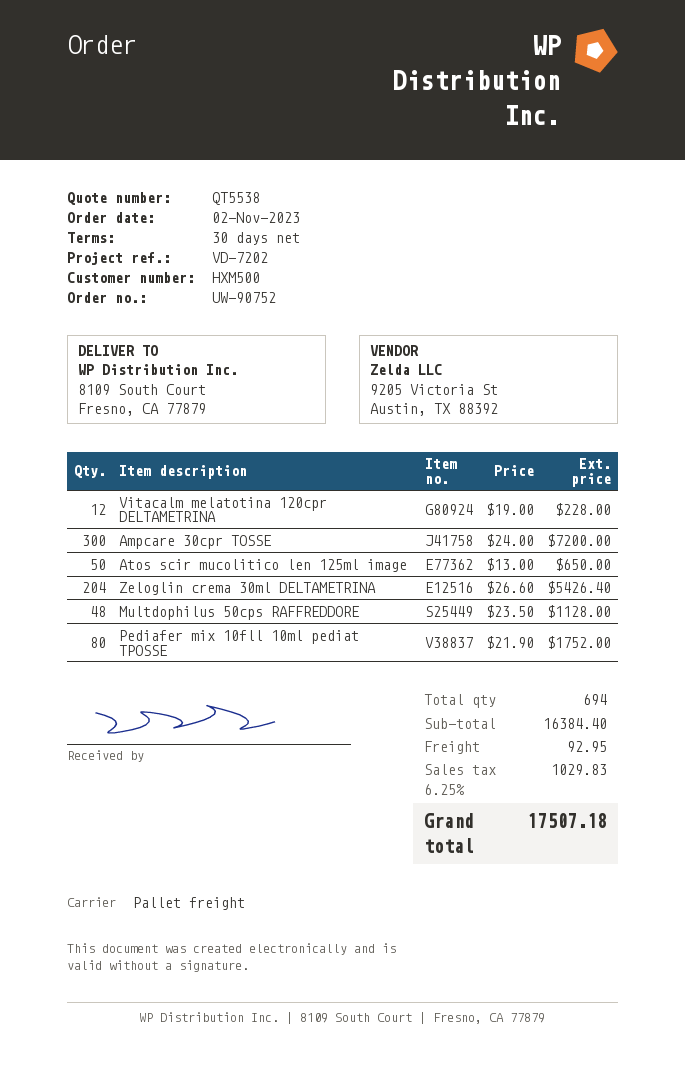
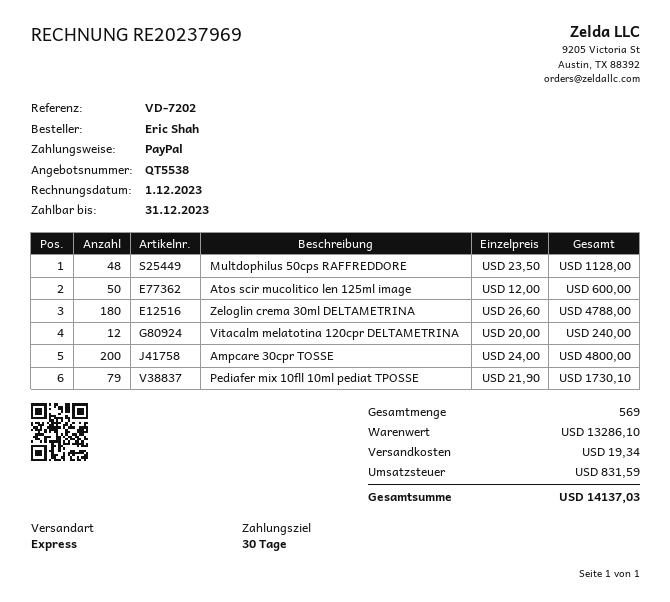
shipping method: pallet freight -> express
Vitacalm melatotina 120cpr DELTAMETRINA: 12 x 19.00 = 228.00 -> 12 x 20.00 = 240.00
Ampcare 30cpr TOSSE: 300 x 24.00 = 7200.00 -> 200 x 24.00 = 4800.00
Atos scir mucolitico len 125ml image: 50 x 13.00 = 650.00 -> 50 x 12.00 = 600.00
Zeloglin crema 30ml DELTAMETRINA: 204 x 26.60 = 5426.40 -> 180 x 26.60 = 4788.00
Pediafer mix 10fll 10ml pediat TPOSSE: 80 x 21.90 = 1752.00 -> 79 x 21.90 = 1730.10
total quantity: 694 -> 569
subtotal: 16384.40 -> 13286.10
shipping: 92.95 -> 19.34
tax: 1029.83 -> 831.59
total: 17507.18 -> 14137.03

